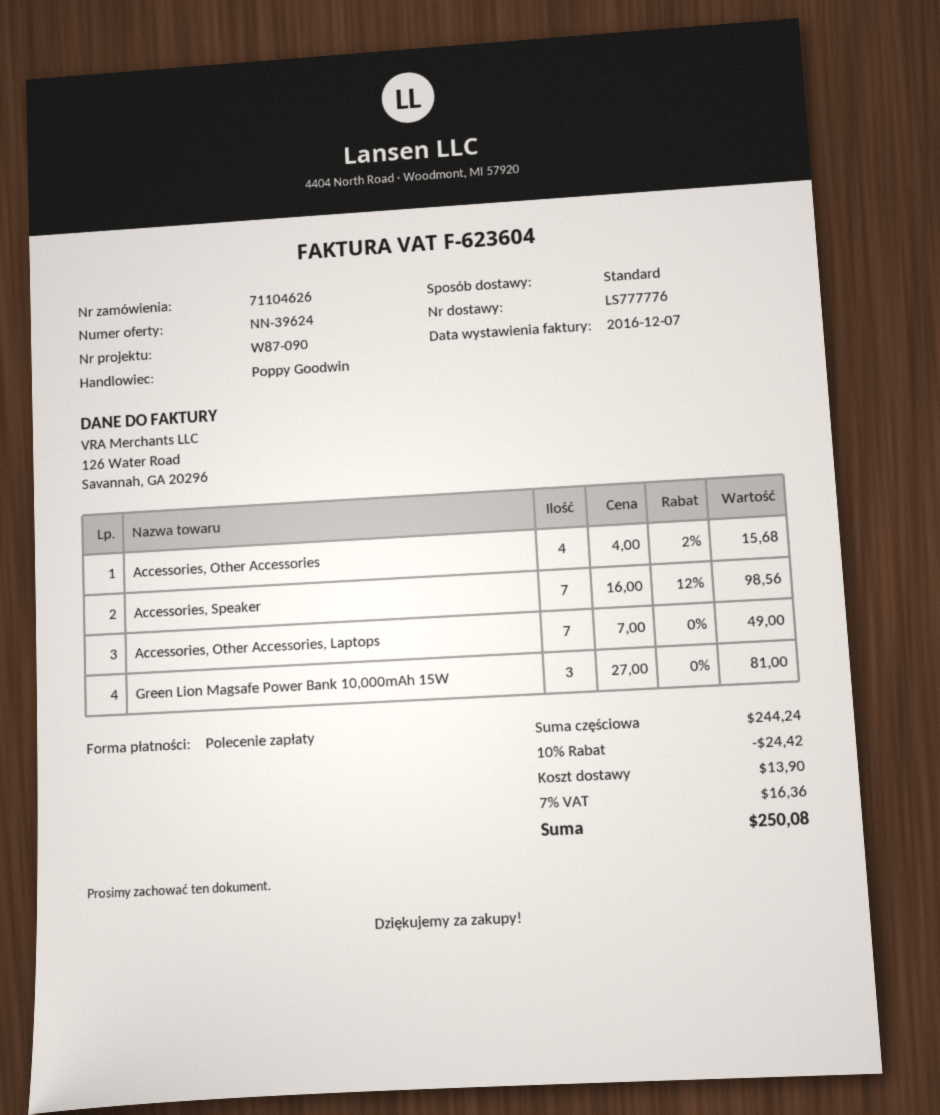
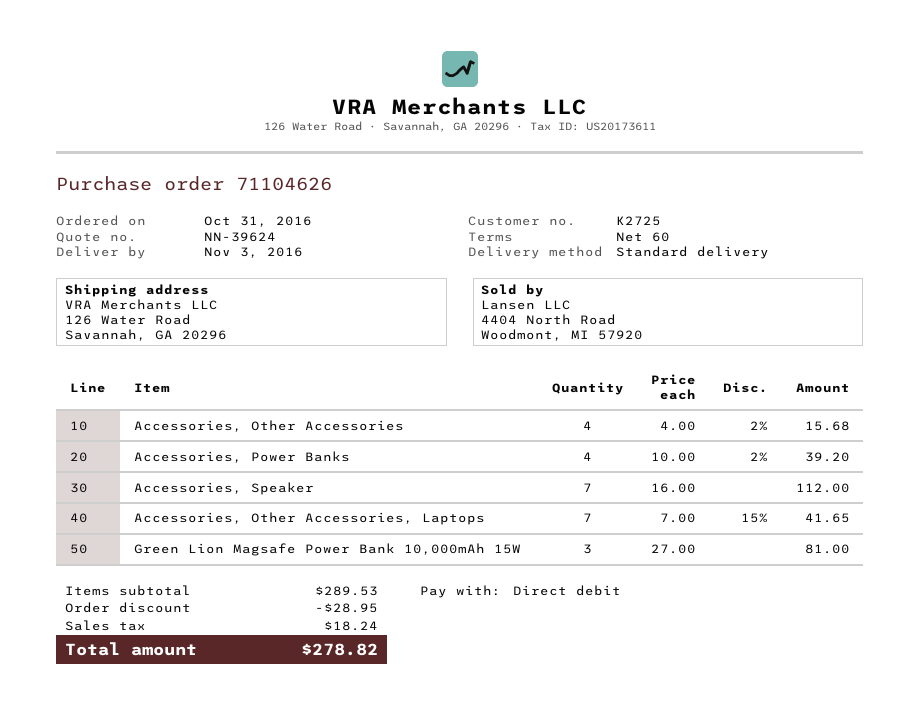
Accessories, Speaker: 7 x 16.00 - 12% = 98.56 -> 7 x 16.00 = 112.00
Accessories, Other Accessories, Laptops: 7 x 7.00 = 49.00 -> 7 x 7.00 - 15% = 41.65
Accessories, Power Banks: none -> 4 x 10.00 - 2% = 39.20
subtotal: 244.24 -> 289.53
discount: 24.42 -> 28.95
shipping: 13.90 -> none
tax: 16.36 -> 18.24
total: 250.08 -> 278.82

